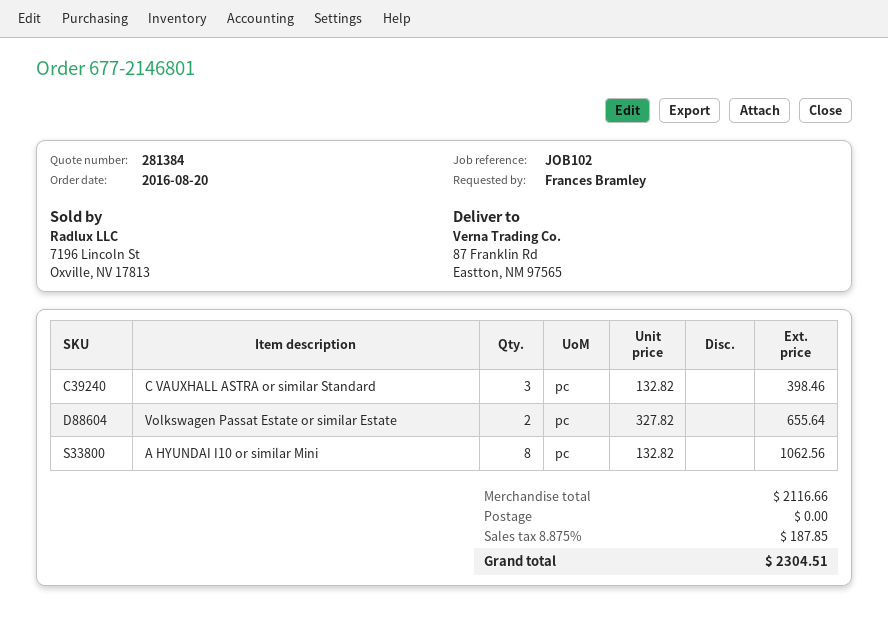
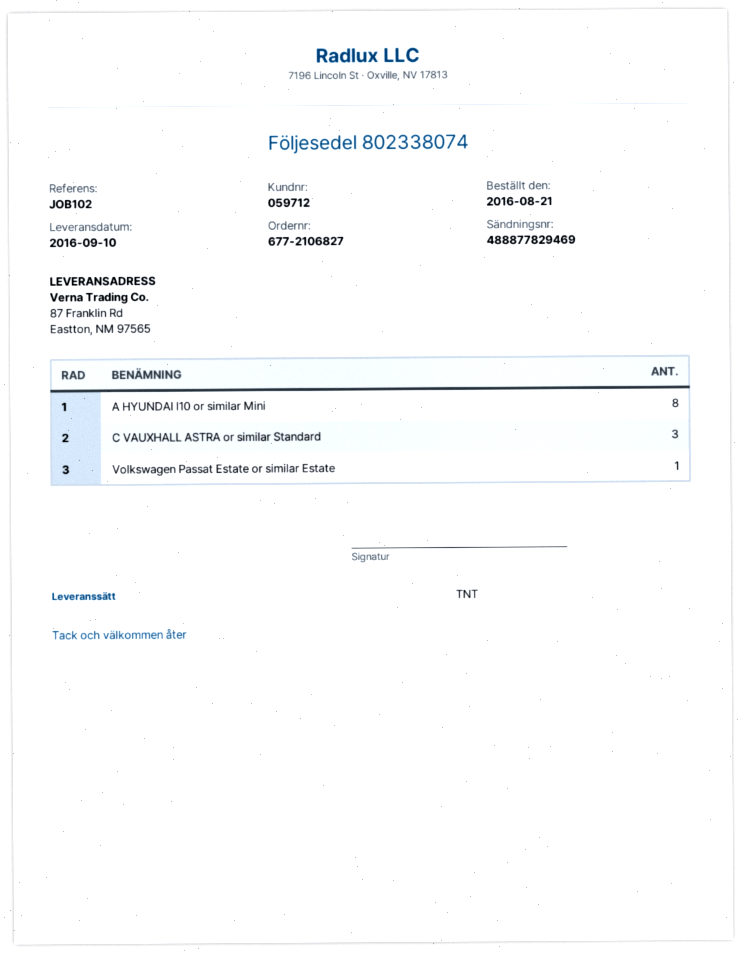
order number: 677-2146801 -> 677-2106827
order date: 2016-08-20 -> 2016-08-21
Volkswagen Passat Estate or similar Estate: 2 -> 1

